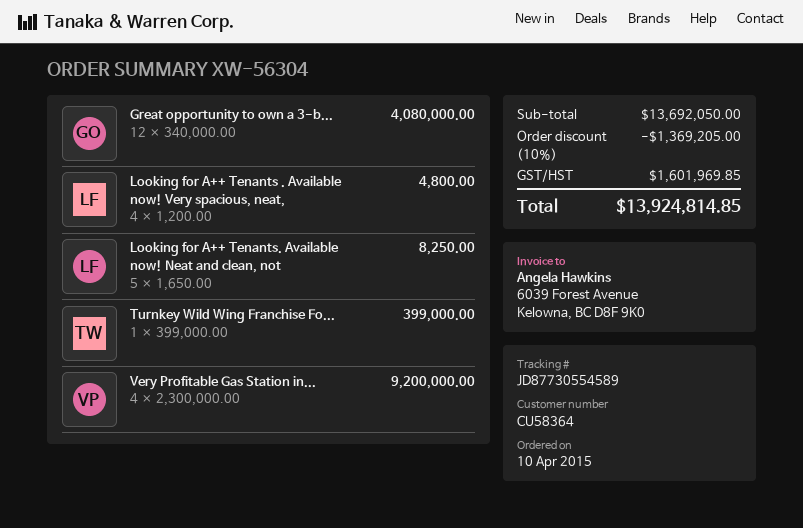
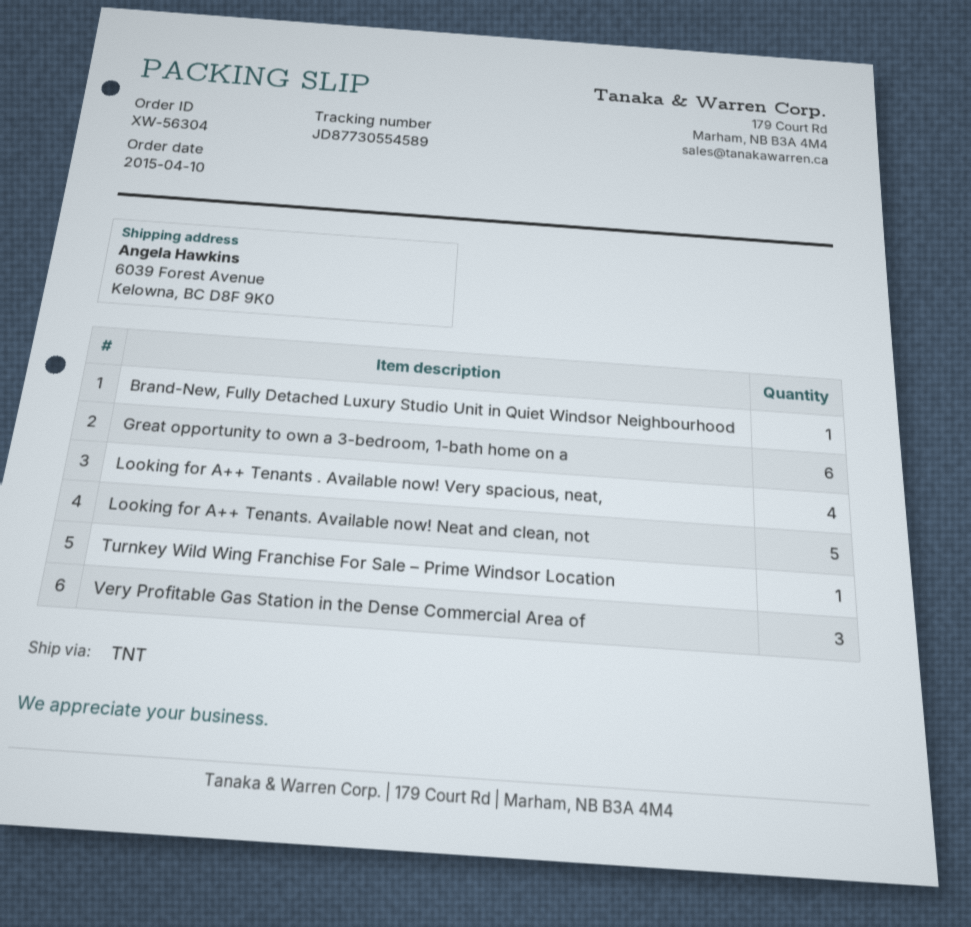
Great opportunity to own a 3-b...: 12 -> 6
Very Profitable Gas Station in...: 4 -> 3
Brand-New, Fully Detached Luxury Studio Unit in Quiet Windsor Neighbourhood: none -> 1

